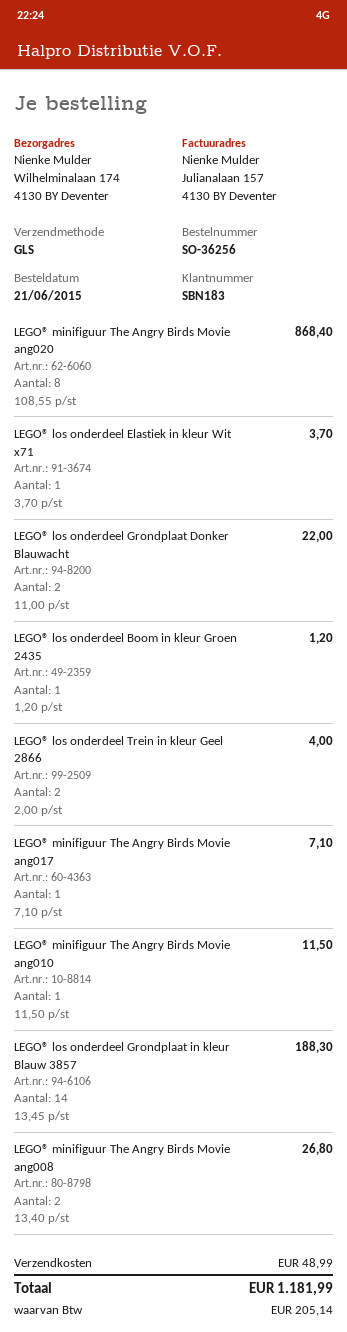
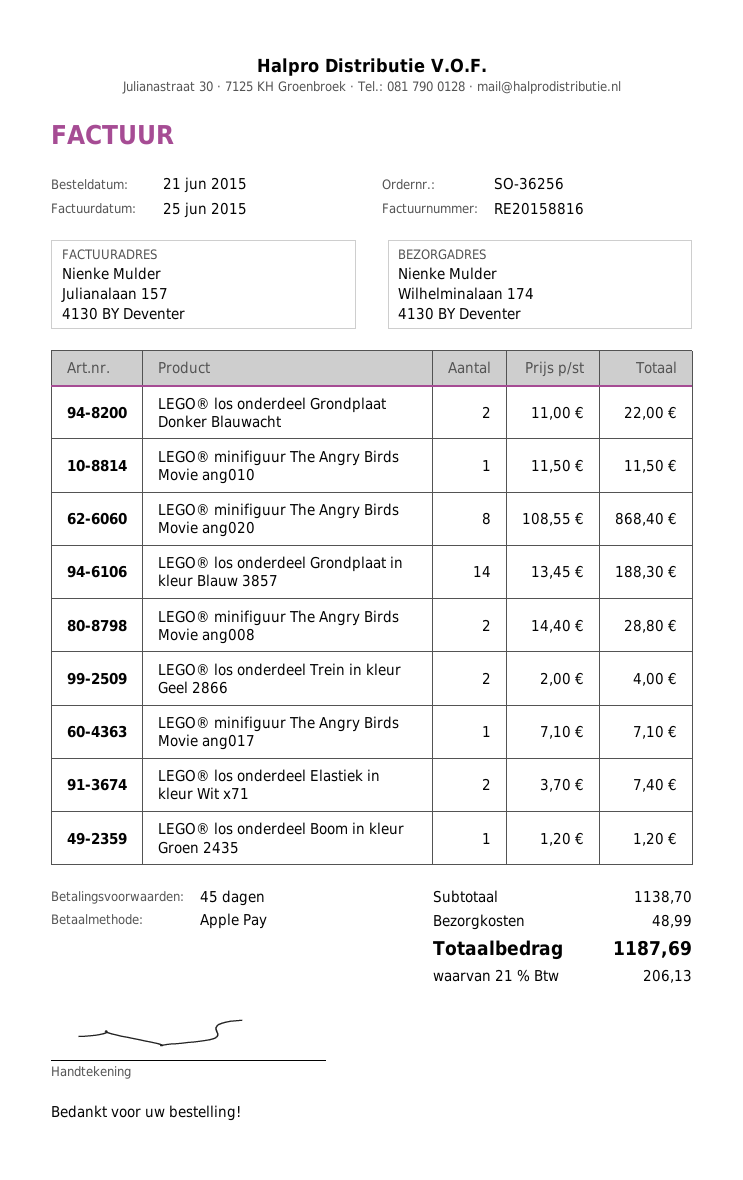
LEGO® los onderdeel Elastiek in kleur Wit x71: 1 x 3.70 = 3.70 -> 2 x 3.70 = 7.40
LEGO® minifiguur The Angry Birds Movie ang008: 2 x 13.40 = 26.80 -> 2 x 14.40 = 28.80
tax: 205.14 -> 206.13
total: 1181.99 -> 1187.69

